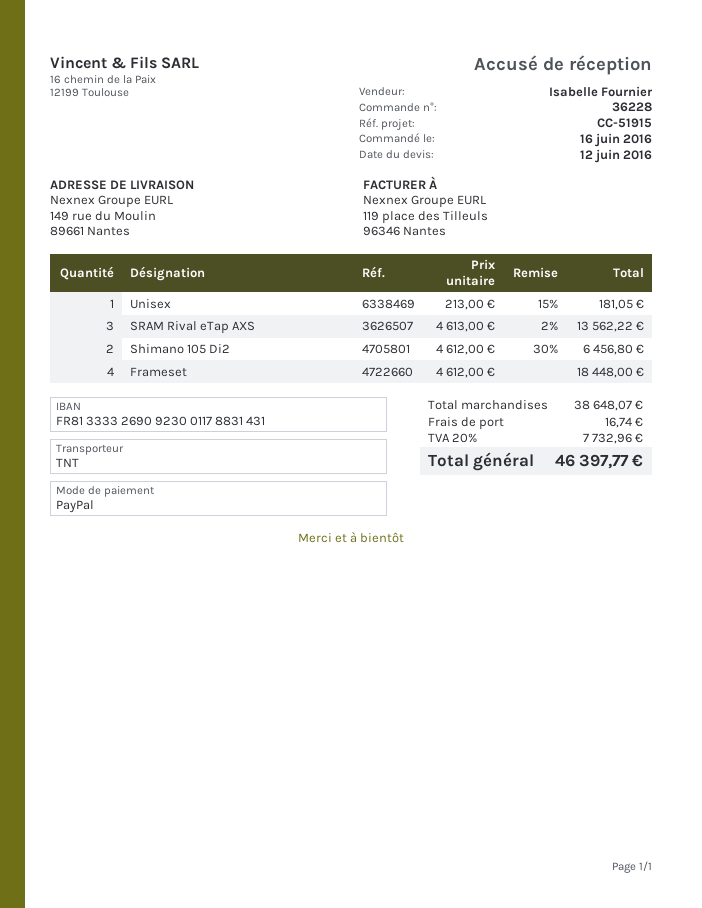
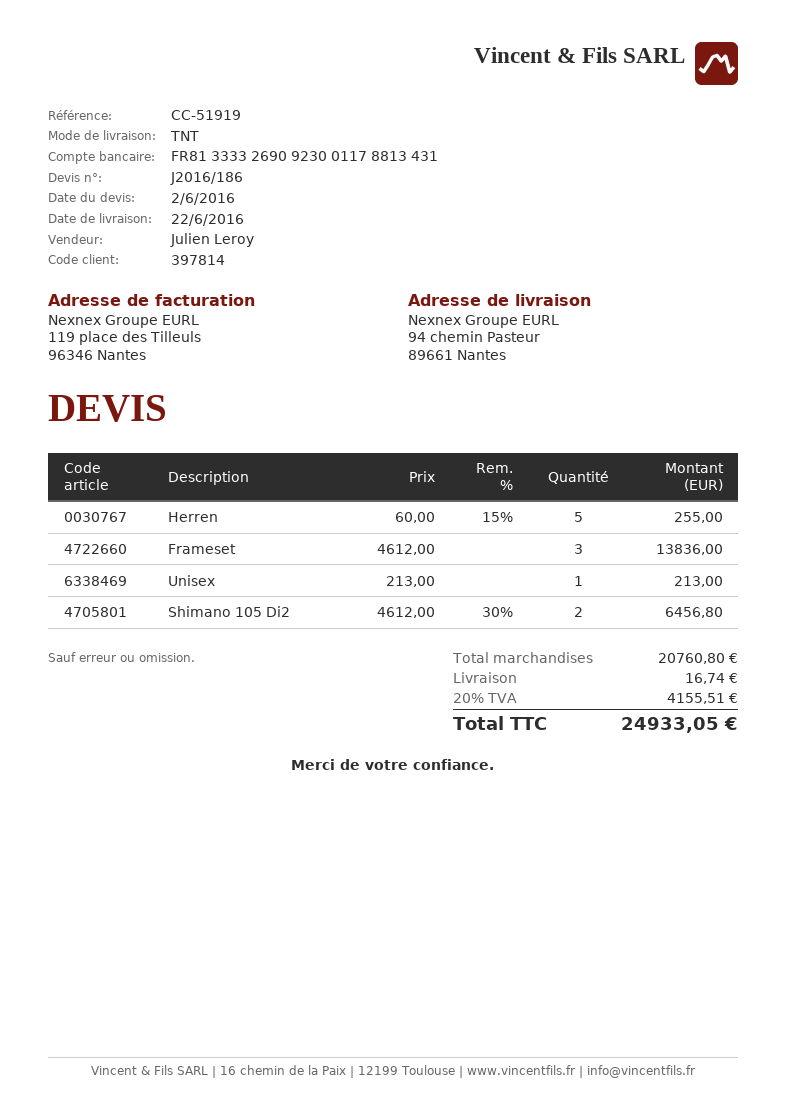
quote date: 2016-06-12 -> 2016-06-02
reference: CC-51915 -> CC-51919
sales rep: Isabelle Fournier -> Julien Leroy
bank account: FR8133332690923001178831431 -> FR8133332690923001178813431
ship to: 149 rue du Moulin, 89661 Nantes -> 94 chemin Pasteur, 89661 Nantes
Unisex: 1 x 213.00 - 15% = 181.05 -> 1 x 213.00 = 213.00
SRAM Rival eTap AXS: 3 x 4613.00 - 2% = 13562.22 -> none
Frameset: 4 x 4612.00 = 18448.00 -> 3 x 4612.00 = 13836.00
Herren: none -> 5 x 60.00 - 15% = 255.00
subtotal: 38648.07 -> 20760.80
tax: 20% = 7732.96 -> 20% = 4155.51
total: 46397.77 -> 24933.05

